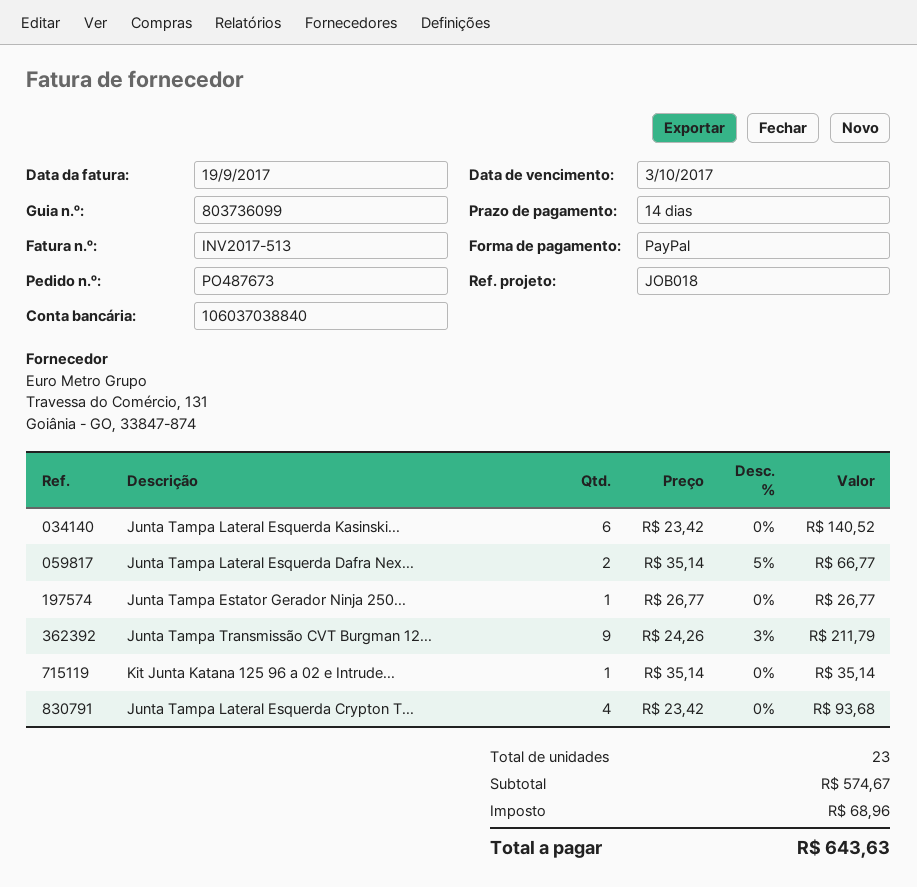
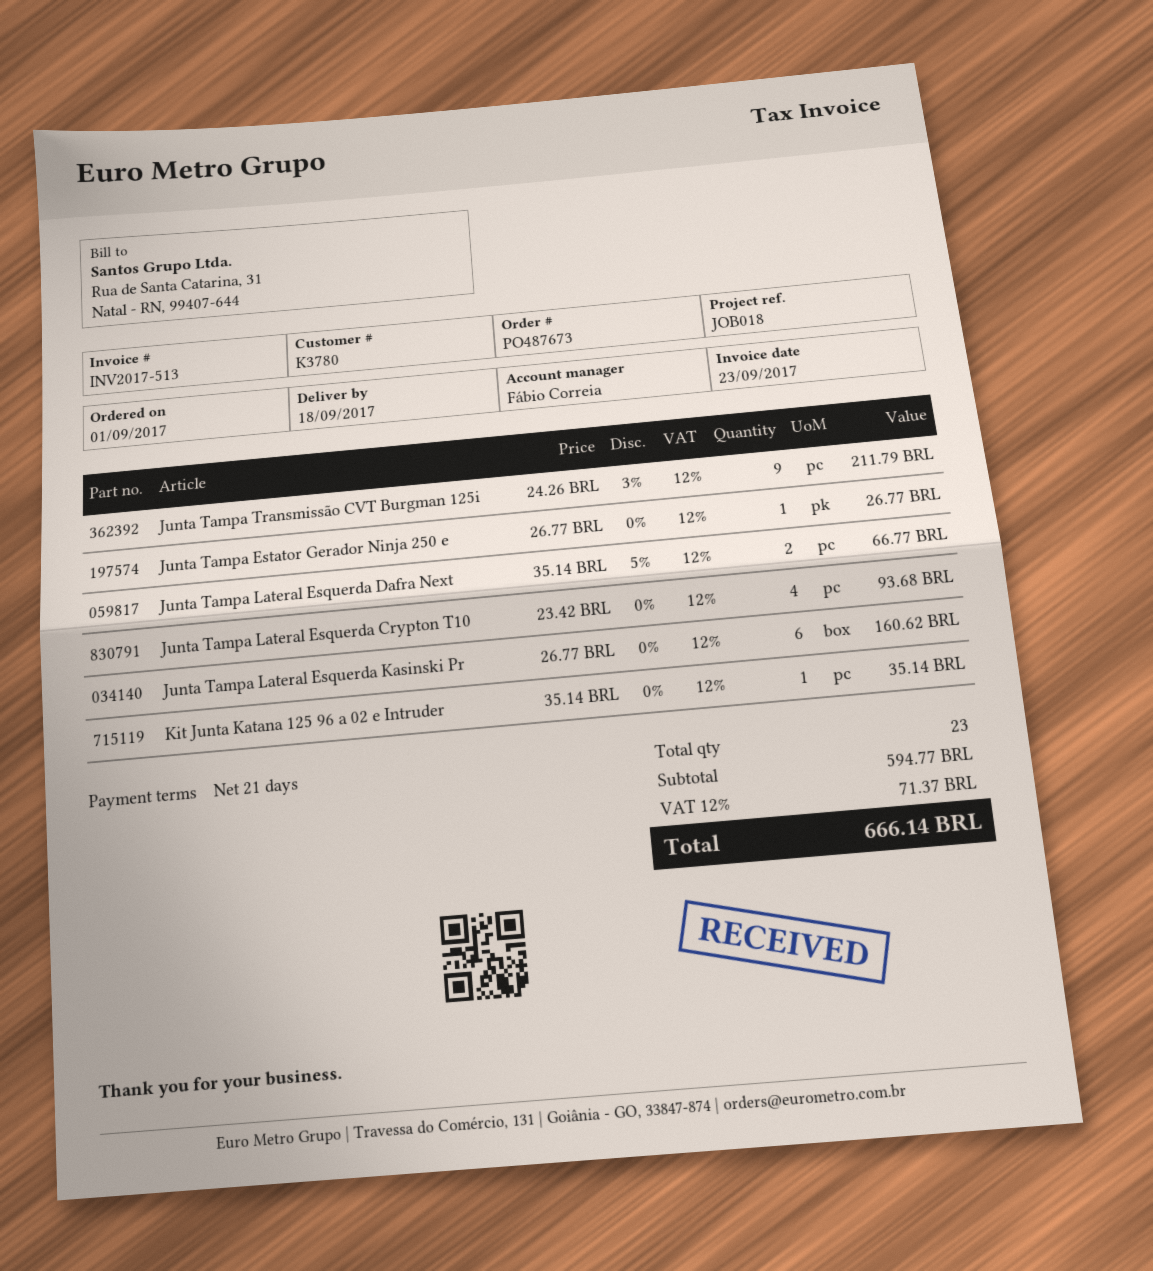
invoice date: 2017-09-19 -> 2017-09-23
payment terms: 14 days -> 21 days
Junta Tampa Lateral Esquerda Kasinski...: 6 x 23.42 = 140.52 -> 6 x 26.77 = 160.62
subtotal: 574.67 -> 594.77
tax: 68.96 -> 71.37
total: 643.63 -> 666.14

